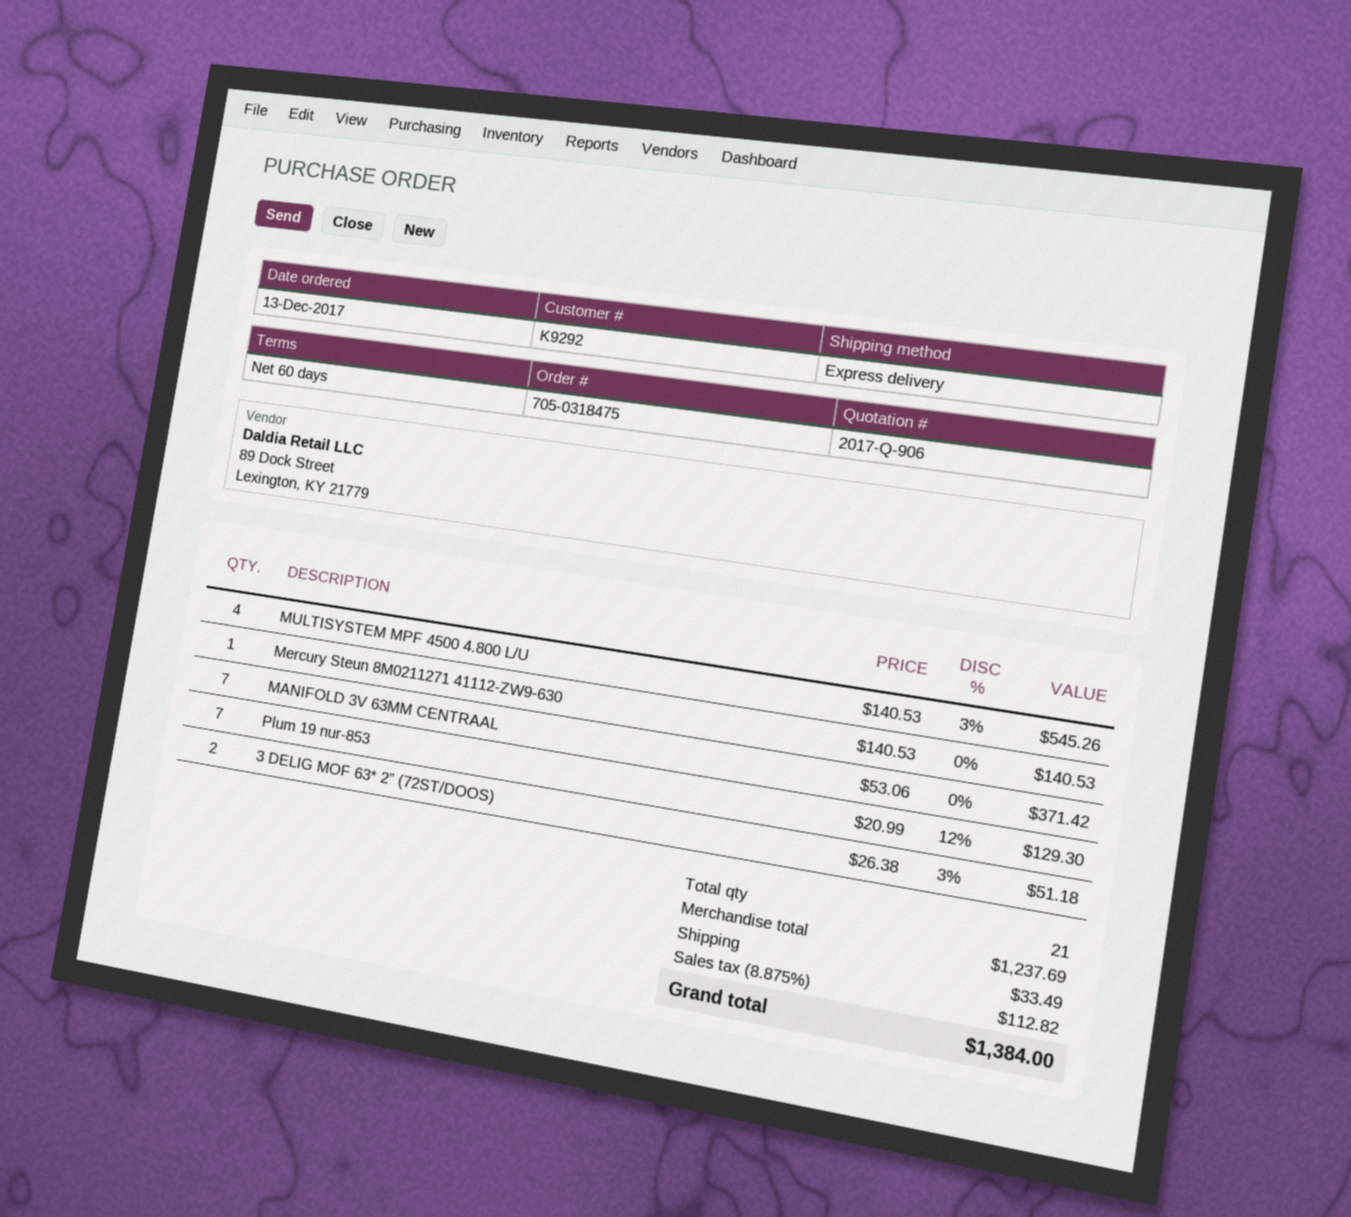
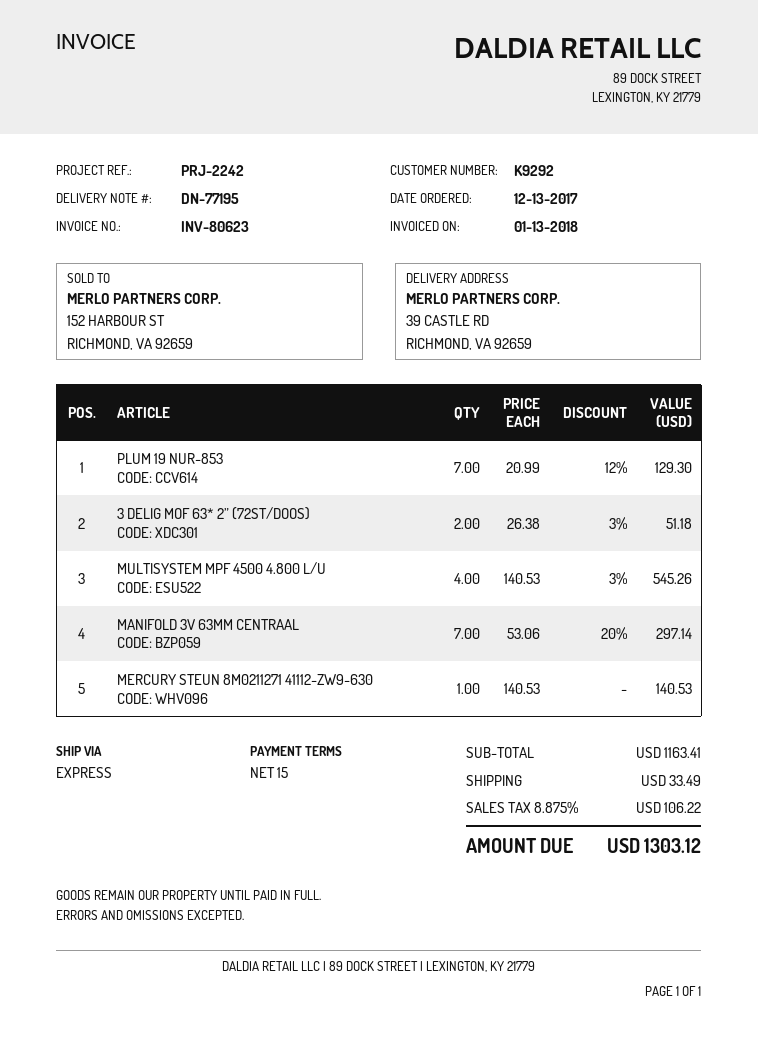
payment terms: 60 days -> 15 days
MANIFOLD 3V 63MM CENTRAAL: 7 x 53.06 = 371.42 -> 7 x 53.06 - 20% = 297.14
subtotal: 1237.69 -> 1163.41
tax: 8.875% = 112.82 -> 8.875% = 106.22
total: 1384.00 -> 1303.12

